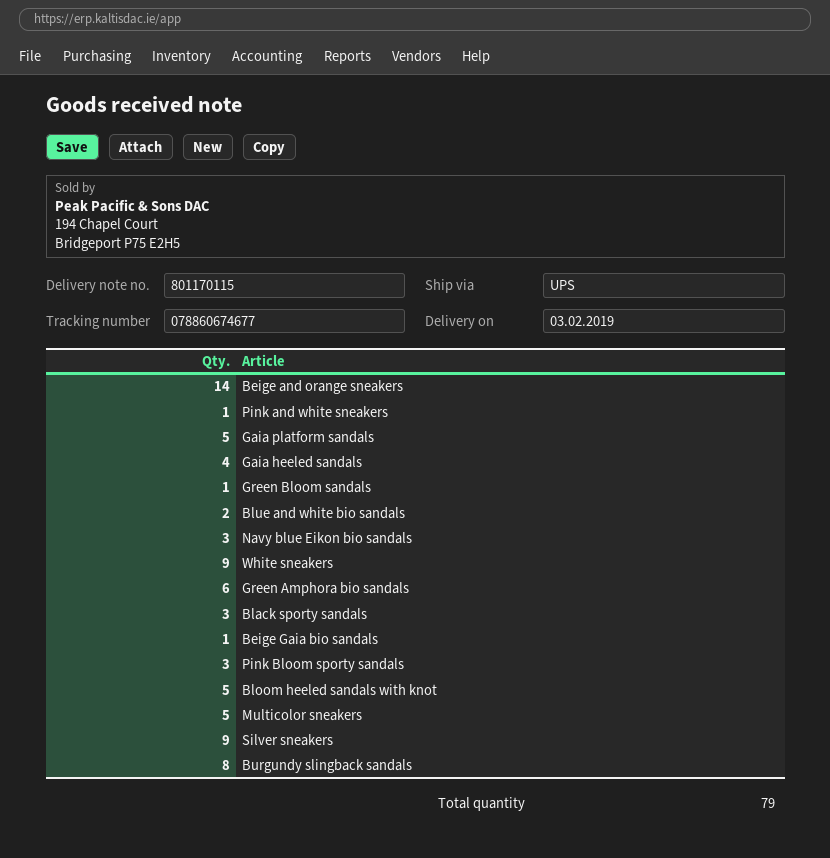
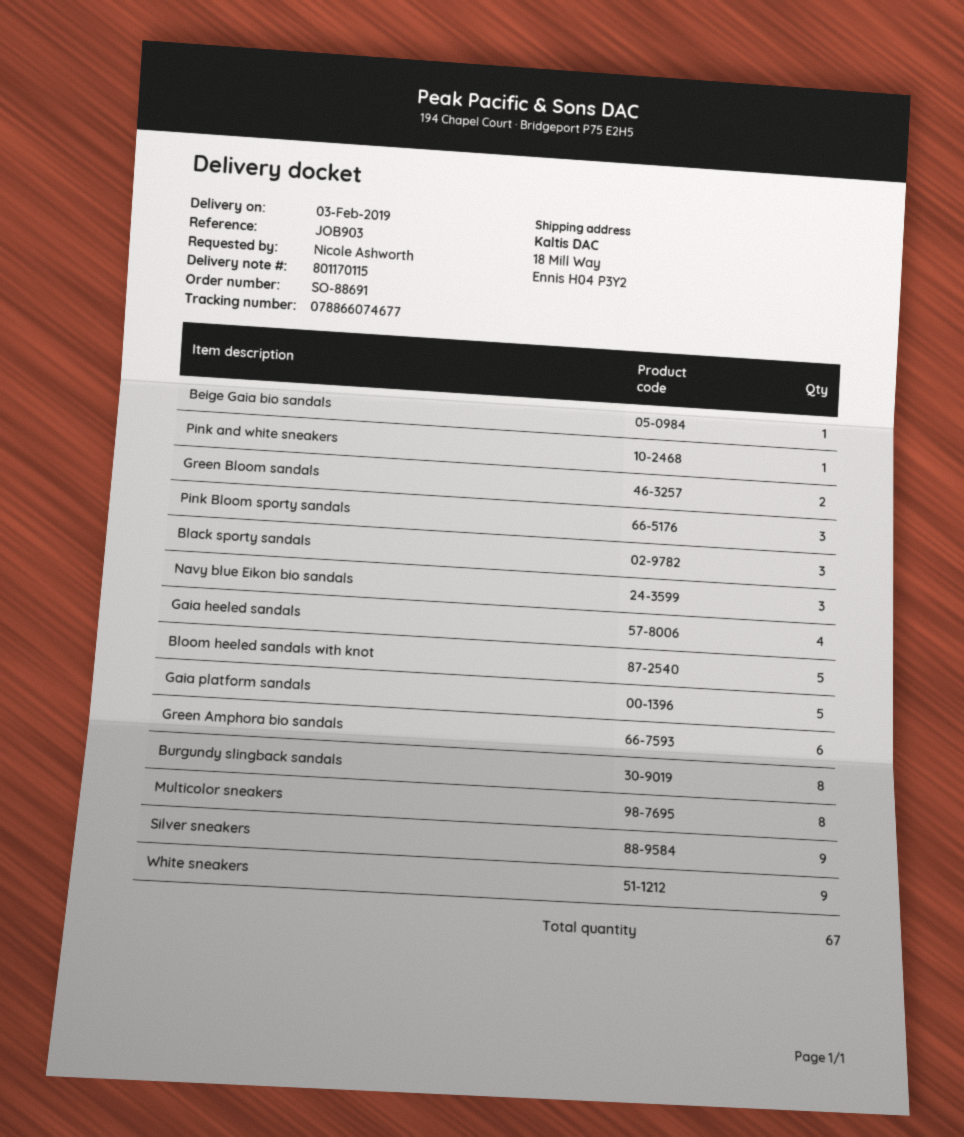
tracking number: 078860674677 -> 078866074677
Beige and orange sneakers: 14 -> none
Green Bloom sandals: 1 -> 2
Blue and white bio sandals: 2 -> none
Multicolor sneakers: 5 -> 8
total quantity: 79 -> 67

